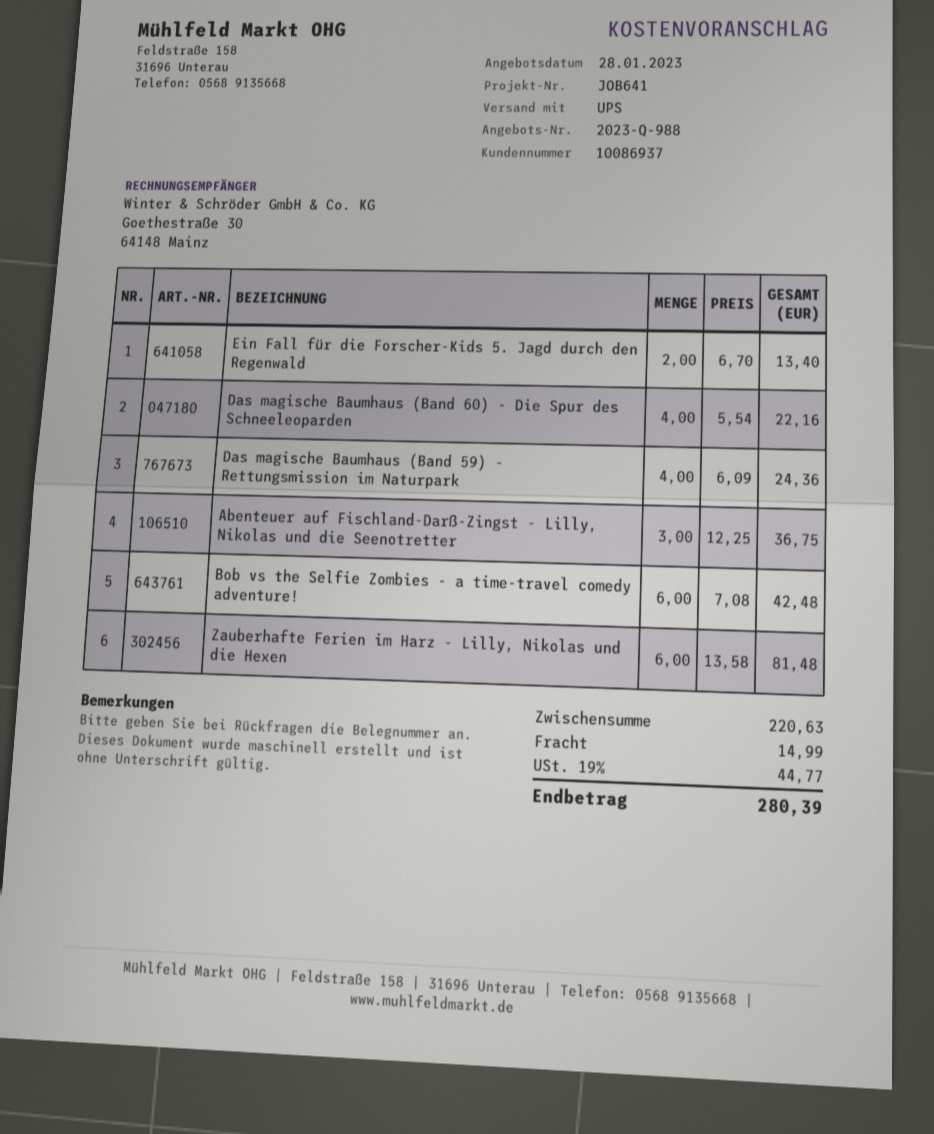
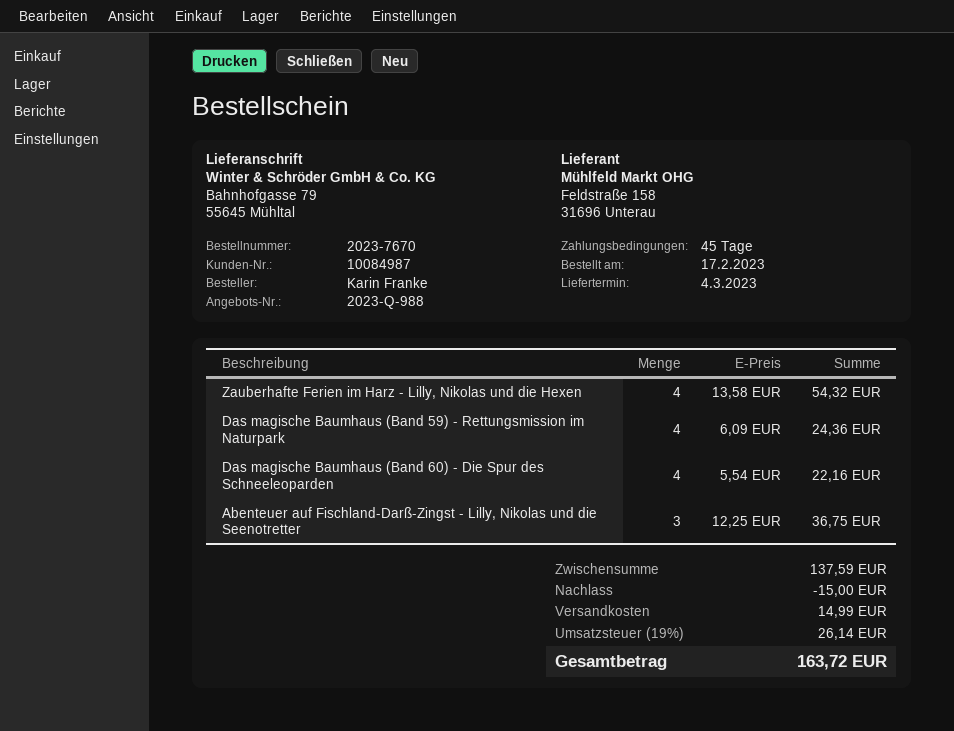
customer number: 10086937 -> 10084987
Ein Fall für die Forscher-Kids 5. Jagd durch den Regenwald: 2 x 6.70 = 13.40 -> none
Bob vs the Selfie Zombies - a time-travel comedy adventure!: 6 x 7.08 = 42.48 -> none
Zauberhafte Ferien im Harz - Lilly, Nikolas und die Hexen: 6 x 13.58 = 81.48 -> 4 x 13.58 = 54.32
subtotal: 220.63 -> 137.59
discount: none -> 15.00
tax: 19% = 44.77 -> 19% = 26.14
total: 280.39 -> 163.72

